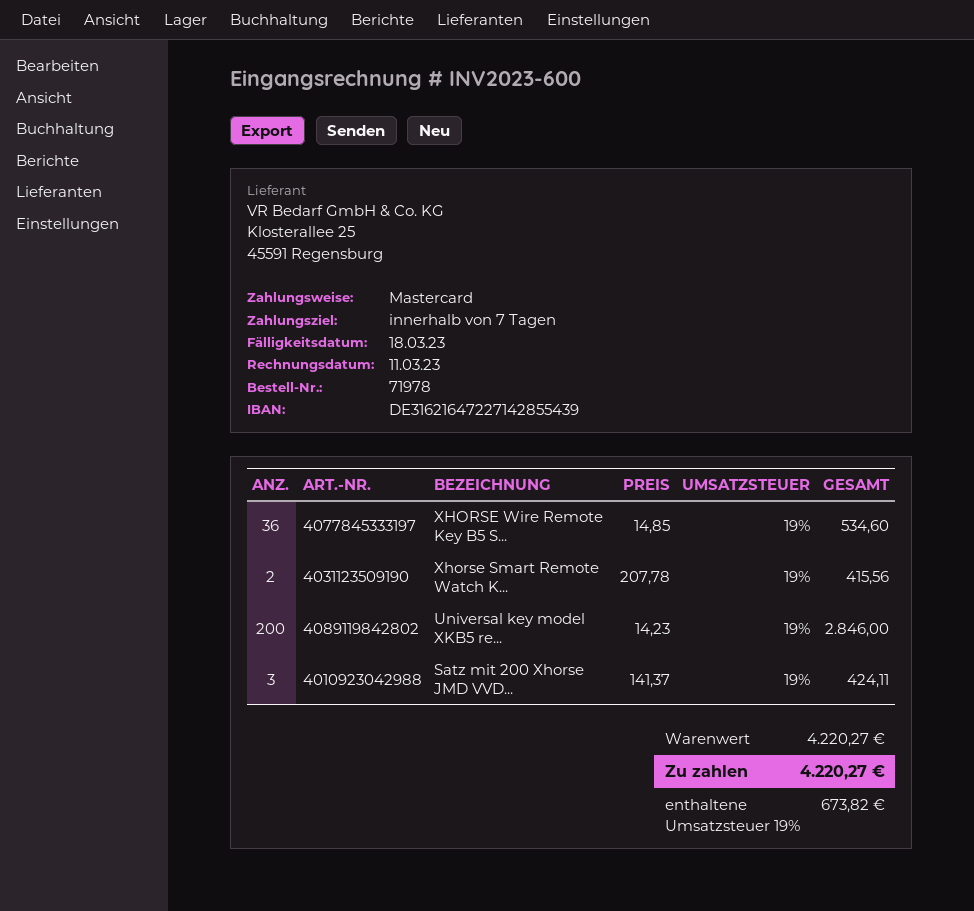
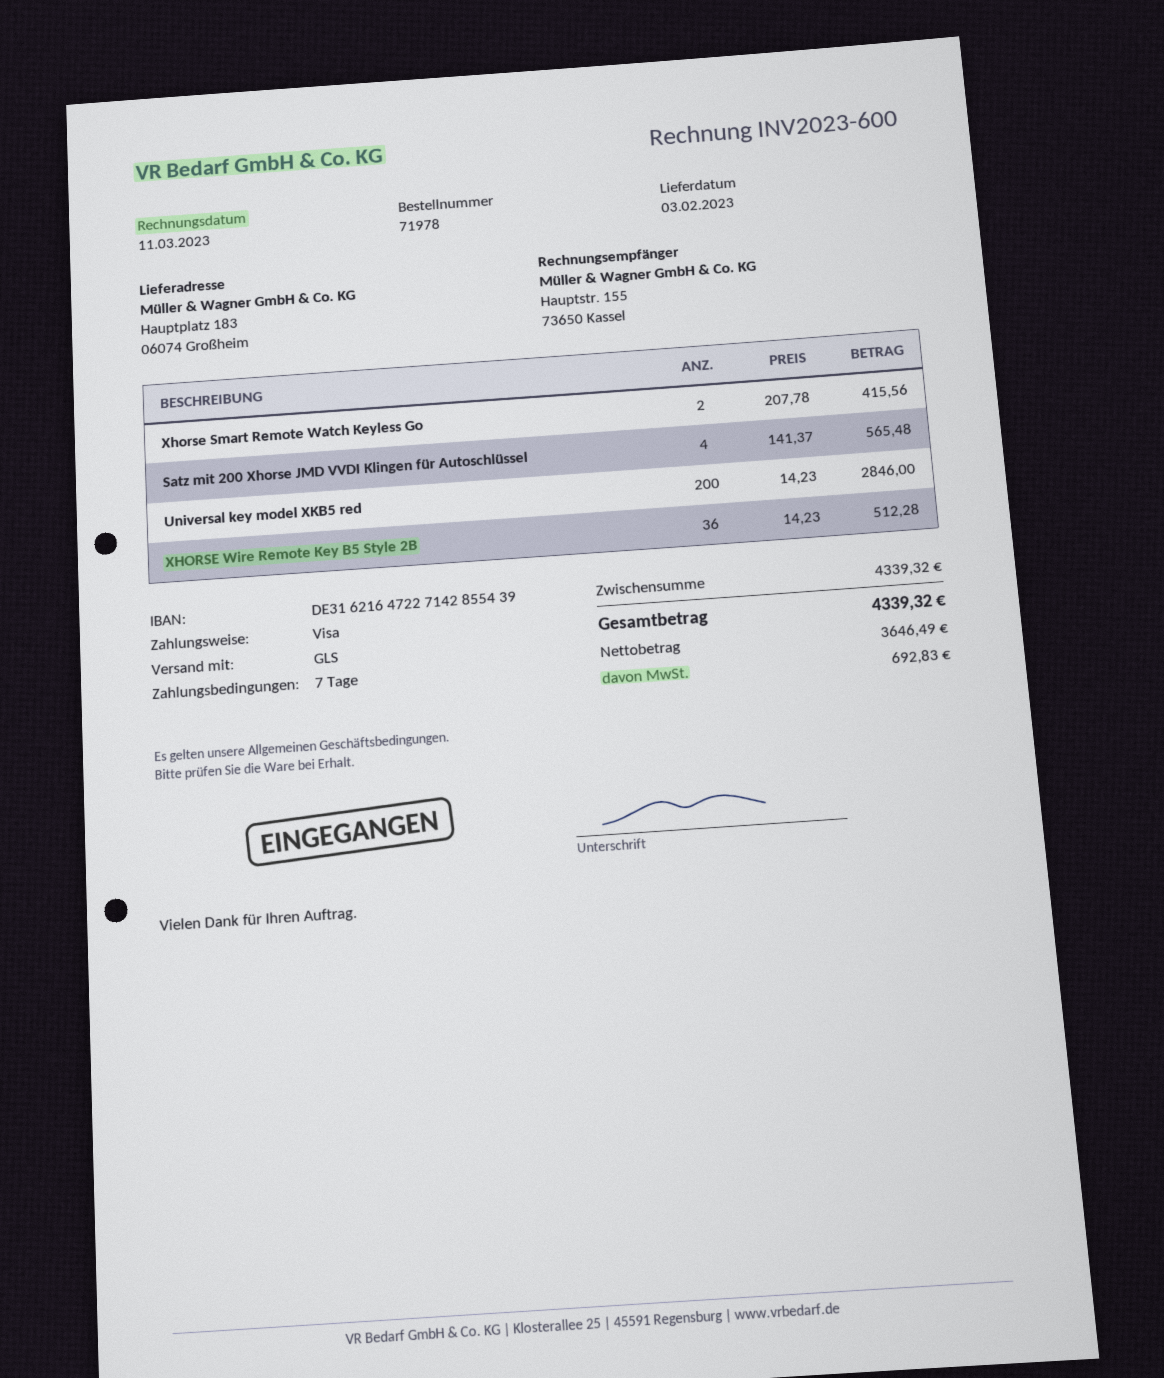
payment method: Mastercard -> Visa
XHORSE Wire Remote Key B5 S...: 36 x 14.85 = 534.60 -> 36 x 14.23 = 512.28
Satz mit 200 Xhorse JMD VVD...: 3 x 141.37 = 424.11 -> 4 x 141.37 = 565.48
subtotal: 4220.27 -> 4339.32
tax: 673.82 -> 692.83
total: 4220.27 -> 4339.32

